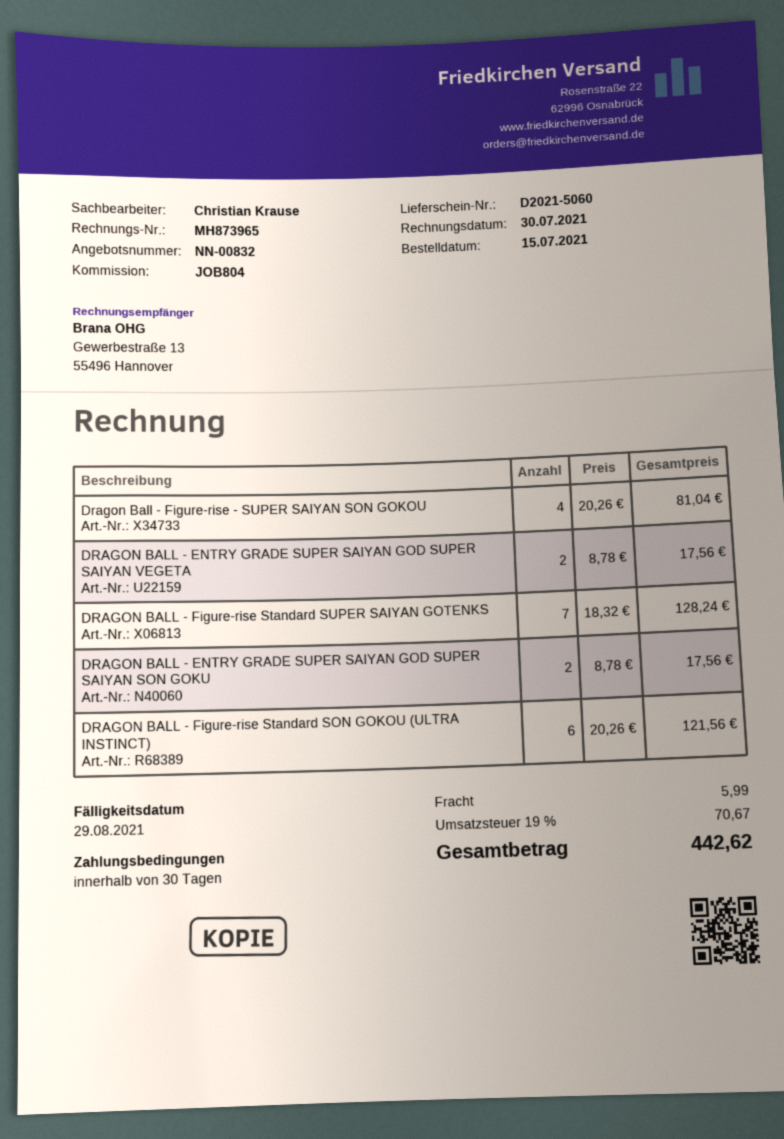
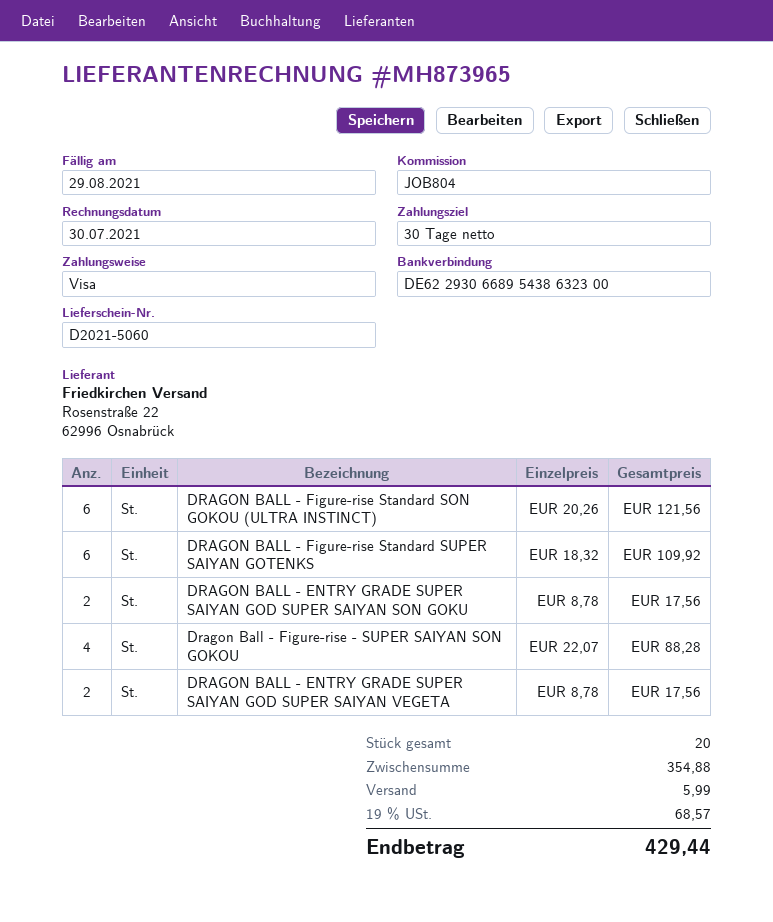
Dragon Ball - Figure-rise - SUPER SAIYAN SON GOKOU: 4 x 20.26 = 81.04 -> 4 x 22.07 = 88.28
DRAGON BALL - Figure-rise Standard SUPER SAIYAN GOTENKS: 7 x 18.32 = 128.24 -> 6 x 18.32 = 109.92
tax: 19% = 70.67 -> 19% = 68.57
total: 442.62 -> 429.44

